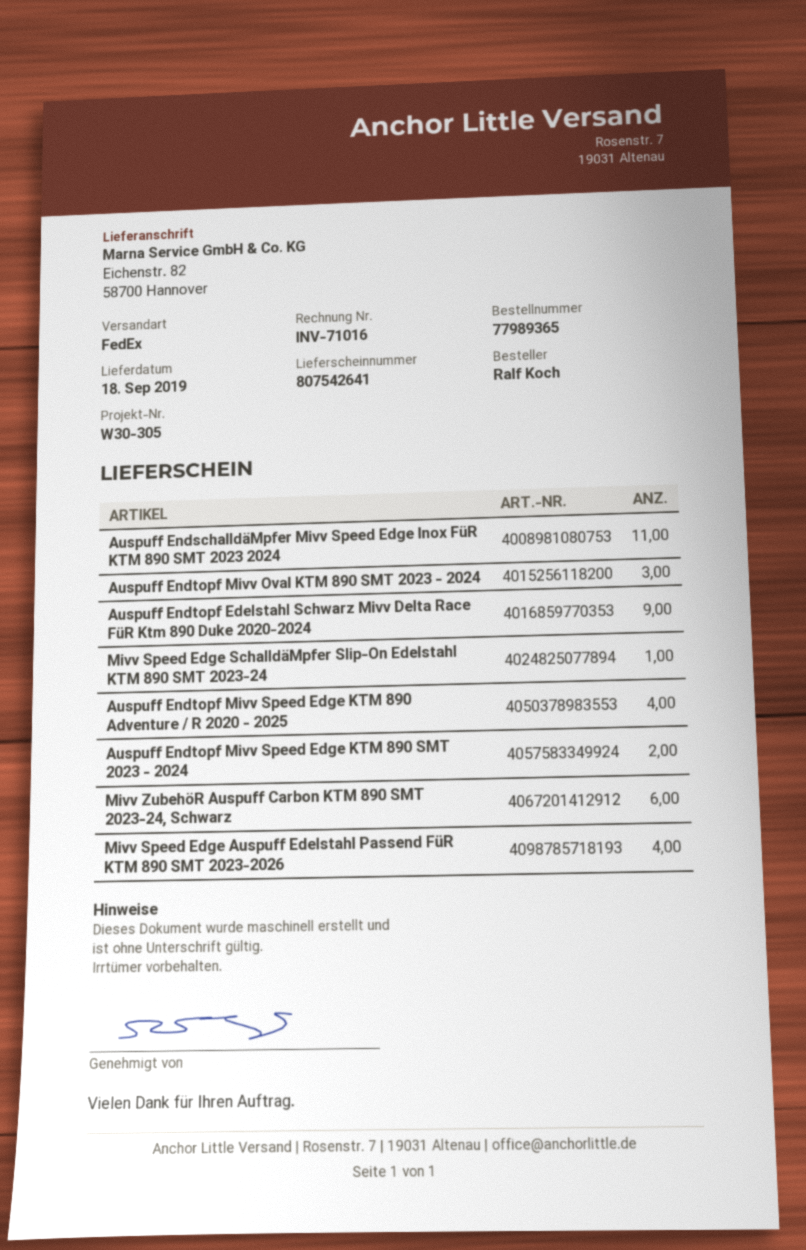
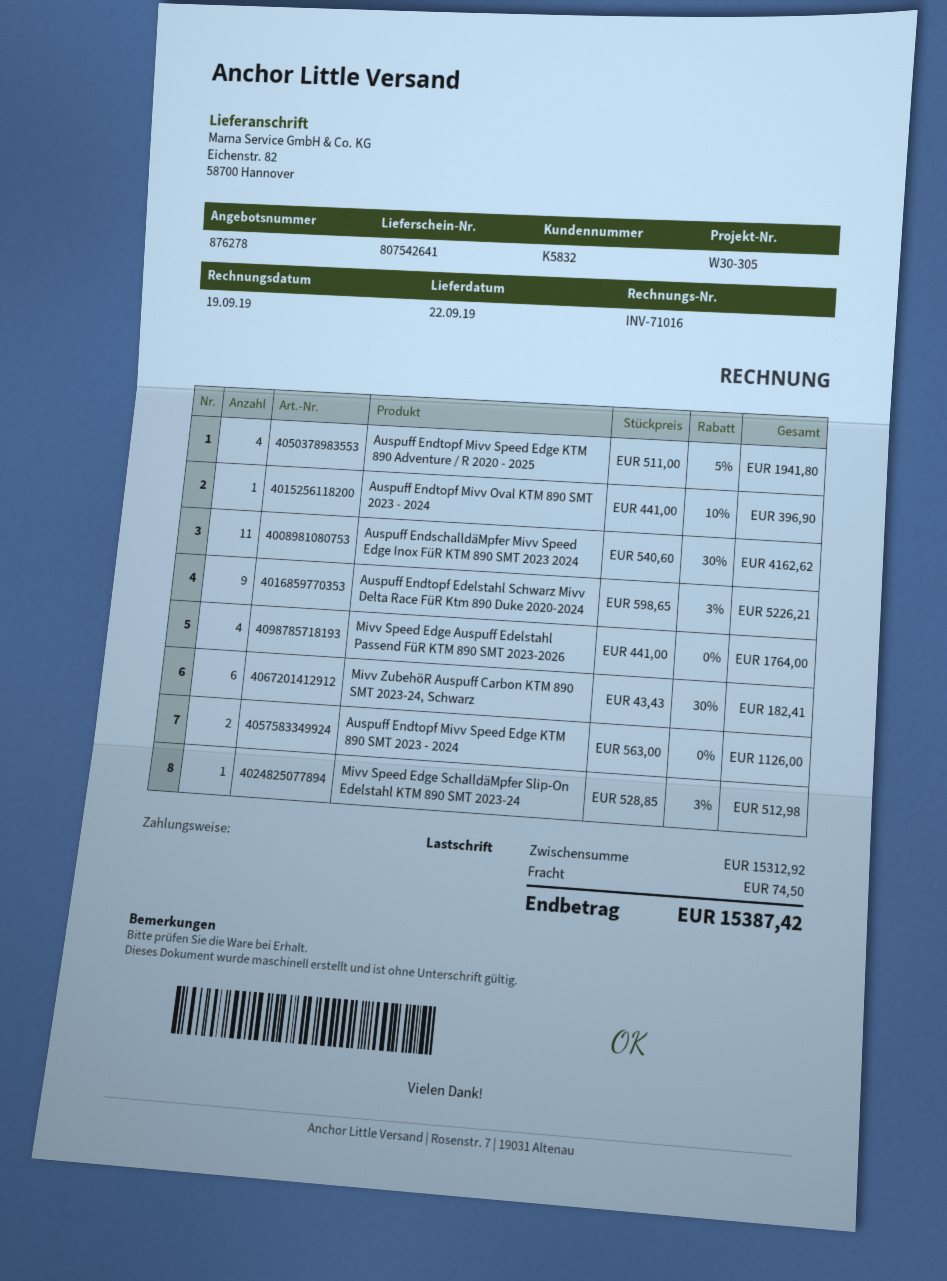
delivery date: 2019-09-18 -> 2019-09-22
Auspuff Endtopf Mivv Oval KTM 890 SMT 2023 - 2024: 3 -> 1

